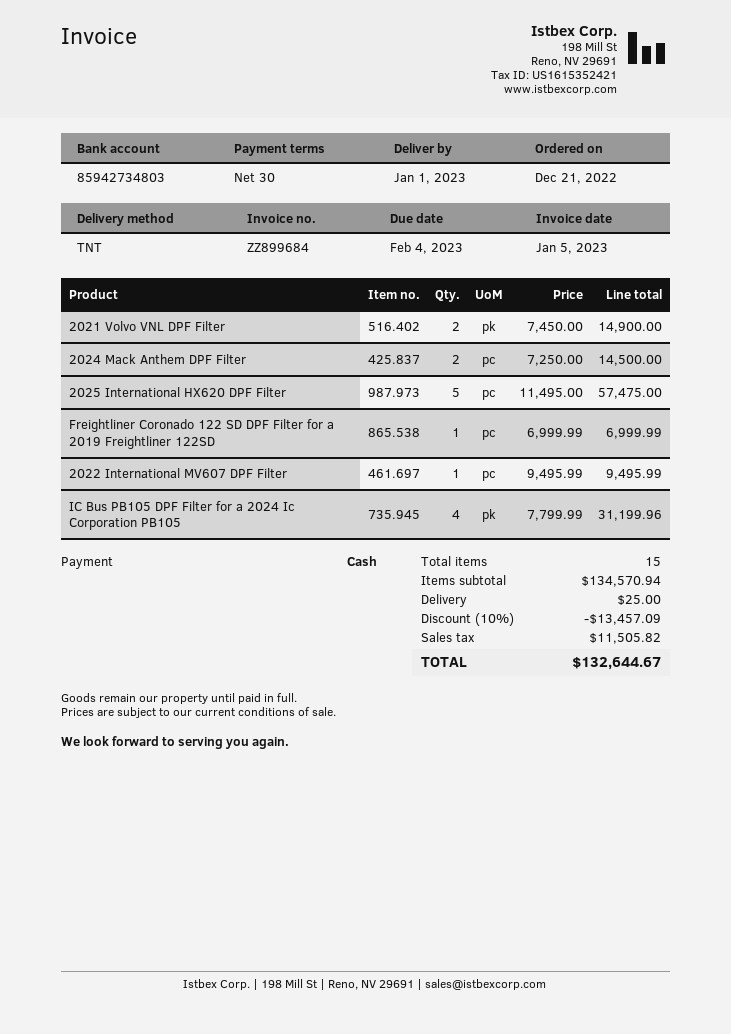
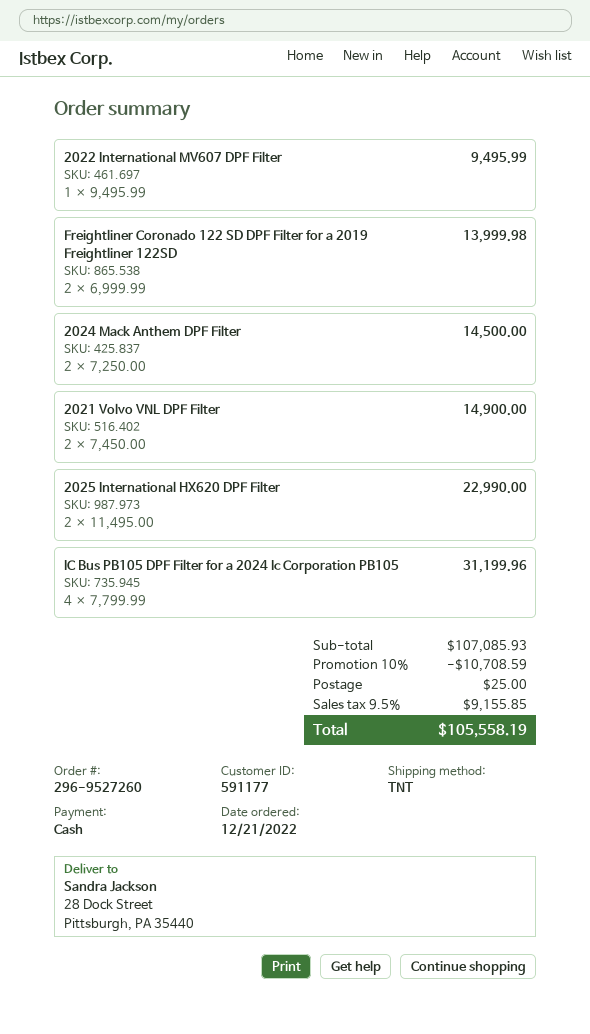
2025 International HX620 DPF Filter: 5 x 11495.00 = 57475.00 -> 2 x 11495.00 = 22990.00
Freightliner Coronado 122 SD DPF Filter for a 2019 Freightliner 122SD: 1 x 6999.99 = 6999.99 -> 2 x 6999.99 = 13999.98
subtotal: 134570.94 -> 107085.93
discount: 10% = 13457.09 -> 10% = 10708.59
tax: 11505.82 -> 9155.85
total: 132644.67 -> 105558.19

